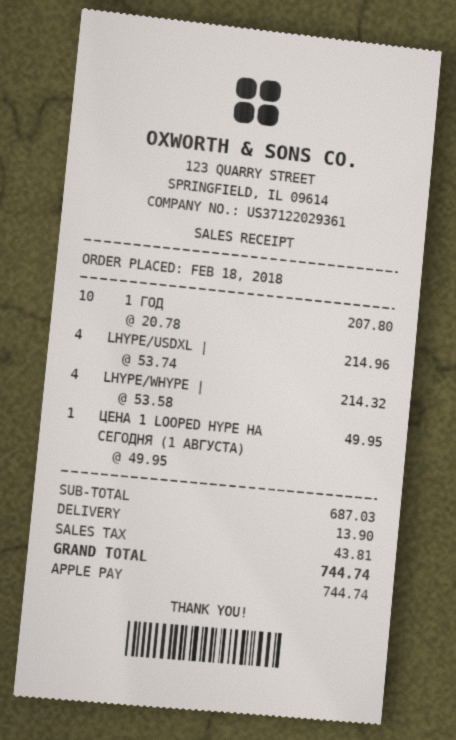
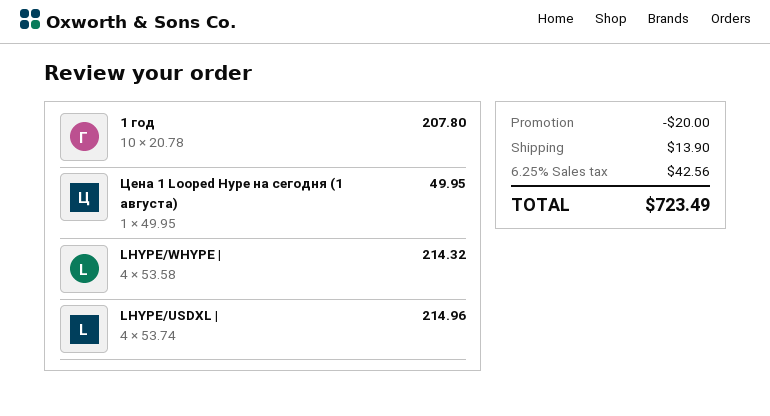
discount: none -> 20.00
tax: 43.81 -> 42.56
total: 744.74 -> 723.49

